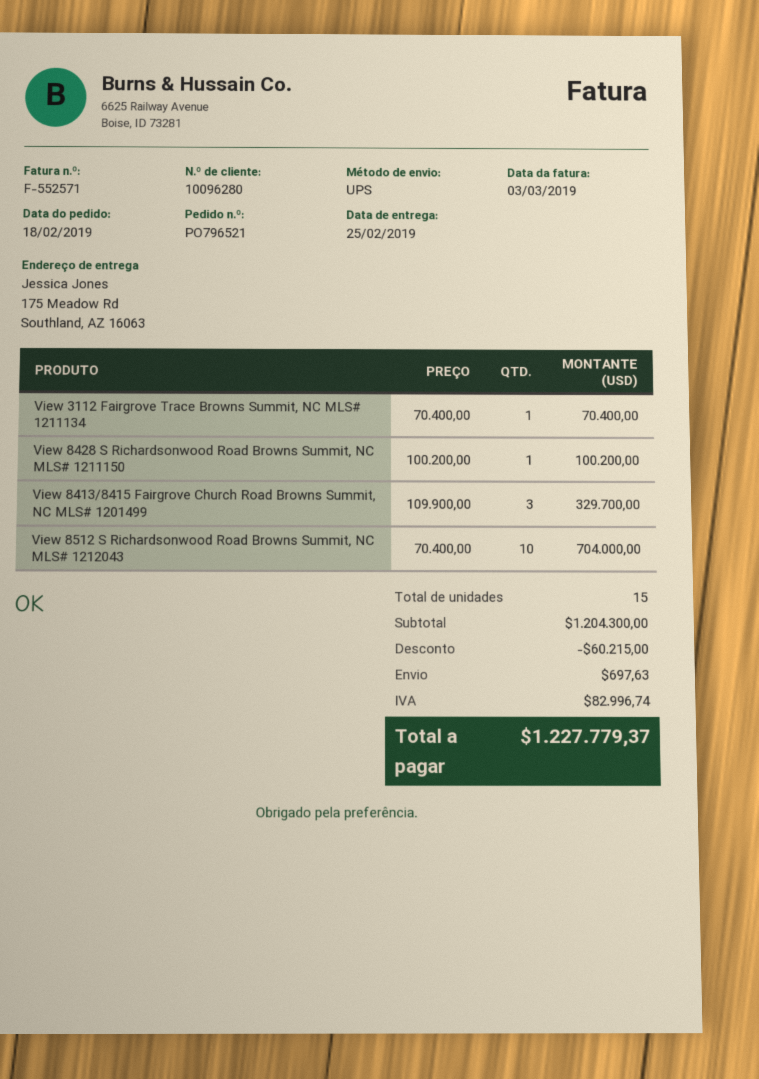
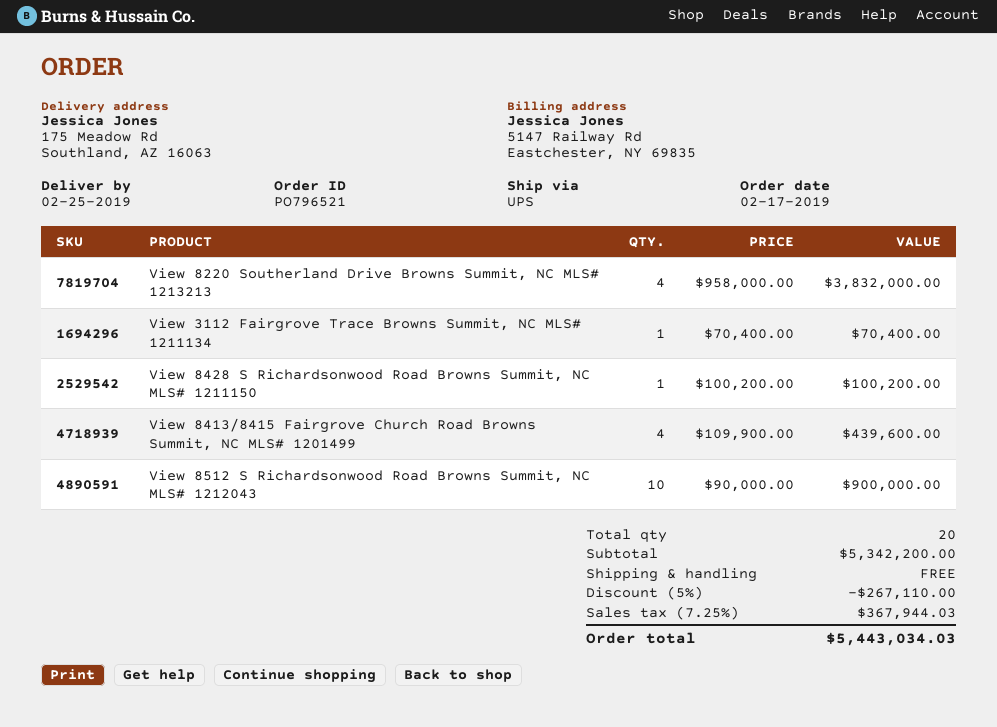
order date: 2019-02-18 -> 2019-02-17
View 8413/8415 Fairgrove Church Road Browns Summit, NC MLS# 1201499: 3 x 109900.00 = 329700.00 -> 4 x 109900.00 = 439600.00
View 8512 S Richardsonwood Road Browns Summit, NC MLS# 1212043: 10 x 70400.00 = 704000.00 -> 10 x 90000.00 = 900000.00
View 8220 Southerland Drive Browns Summit, NC MLS# 1213213: none -> 4 x 958000.00 = 3832000.00
total quantity: 15 -> 20
subtotal: 1204300.00 -> 5342200.00
discount: 60215.00 -> 267110.00
shipping: 697.63 -> 0.00
tax: 82996.74 -> 367944.03
total: 1227779.37 -> 5443034.03

